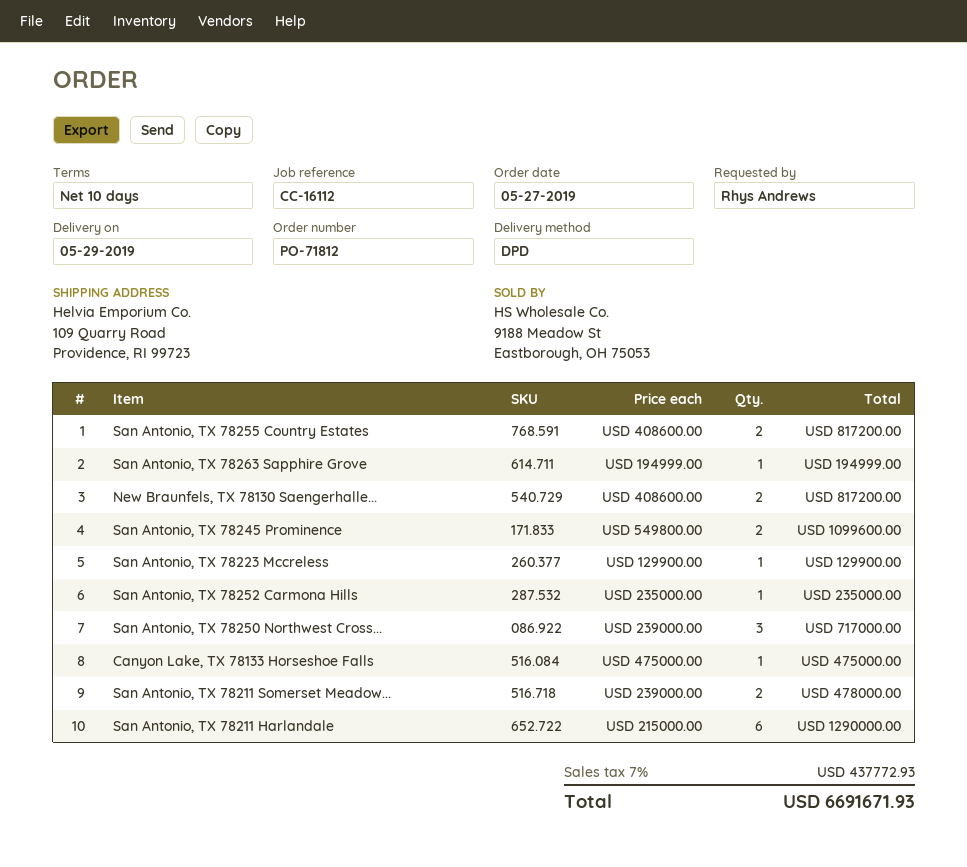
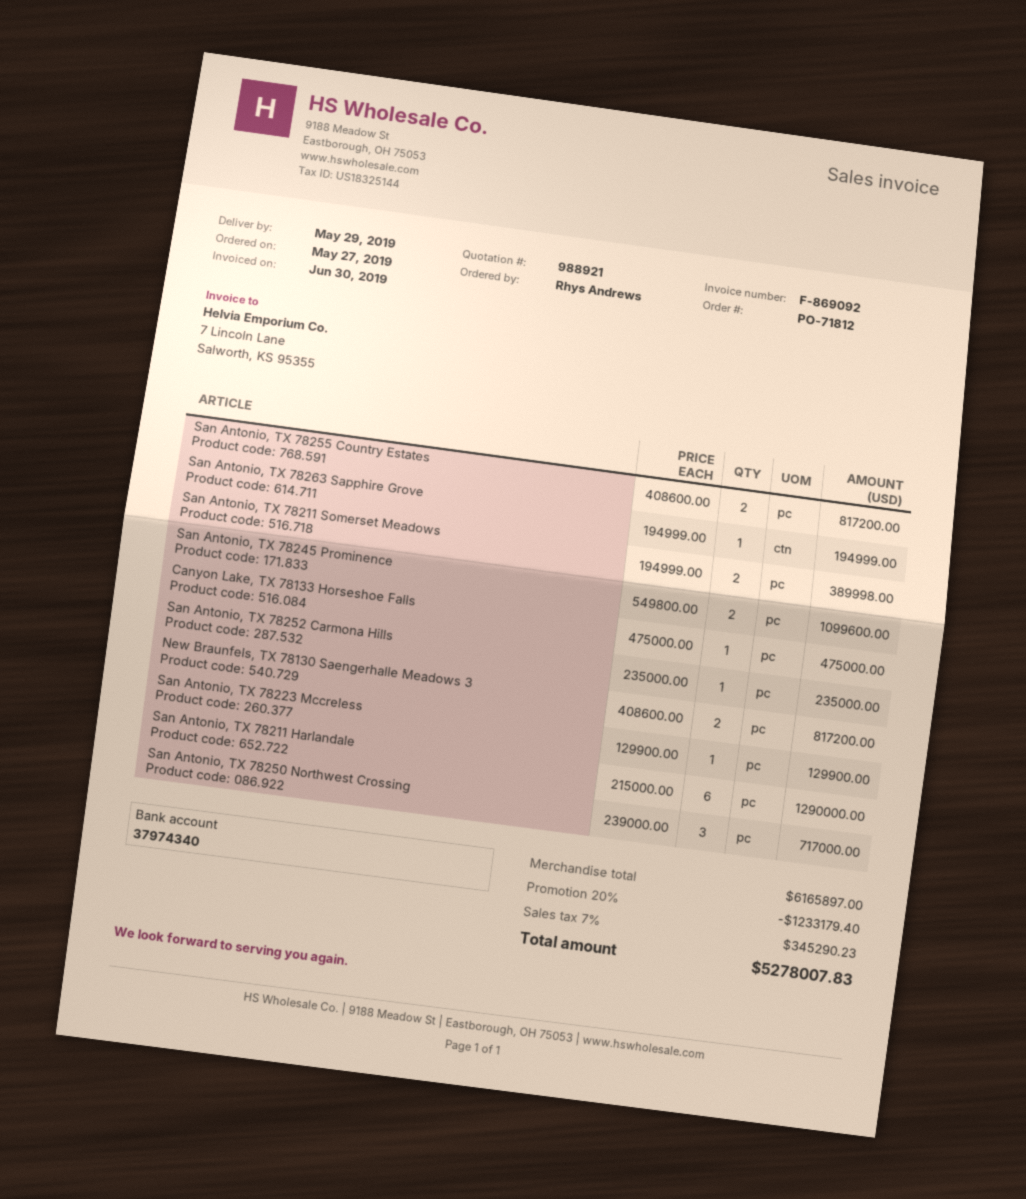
San Antonio, TX 78211 Somerset Meadow...: 2 x 239000.00 = 478000.00 -> 2 x 194999.00 = 389998.00
discount: none -> 20% = 1233179.40
tax: 7% = 437772.93 -> 7% = 345290.23
total: 6691671.93 -> 5278007.83

